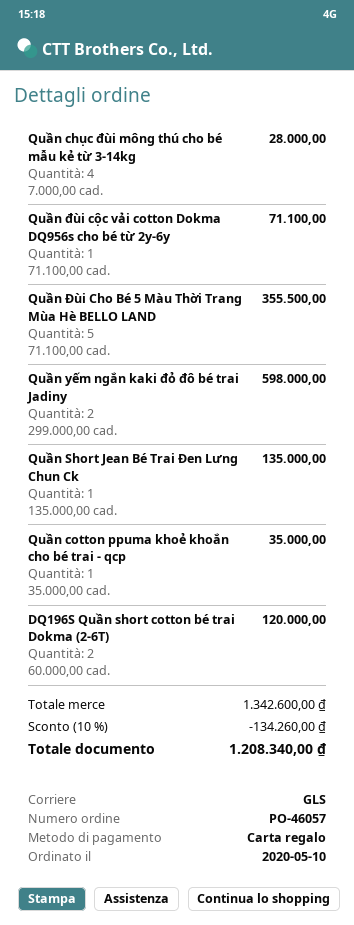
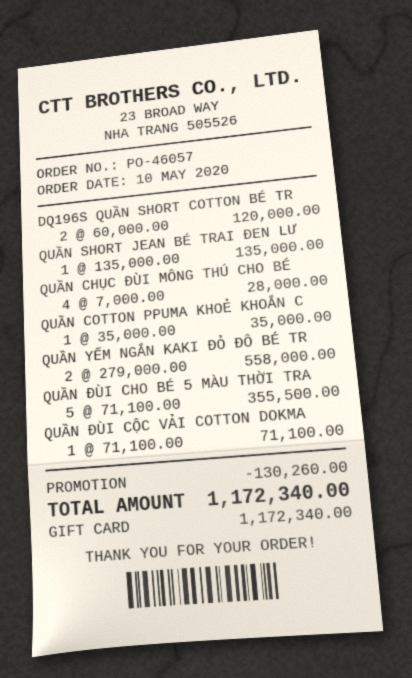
Quần yếm ngắn kaki đỏ đô bé trai Jadiny: 2 x 299000.00 = 598000.00 -> 2 x 279000.00 = 558000.00
discount: 134260.00 -> 130260.00
total: 1208340.00 -> 1172340.00

